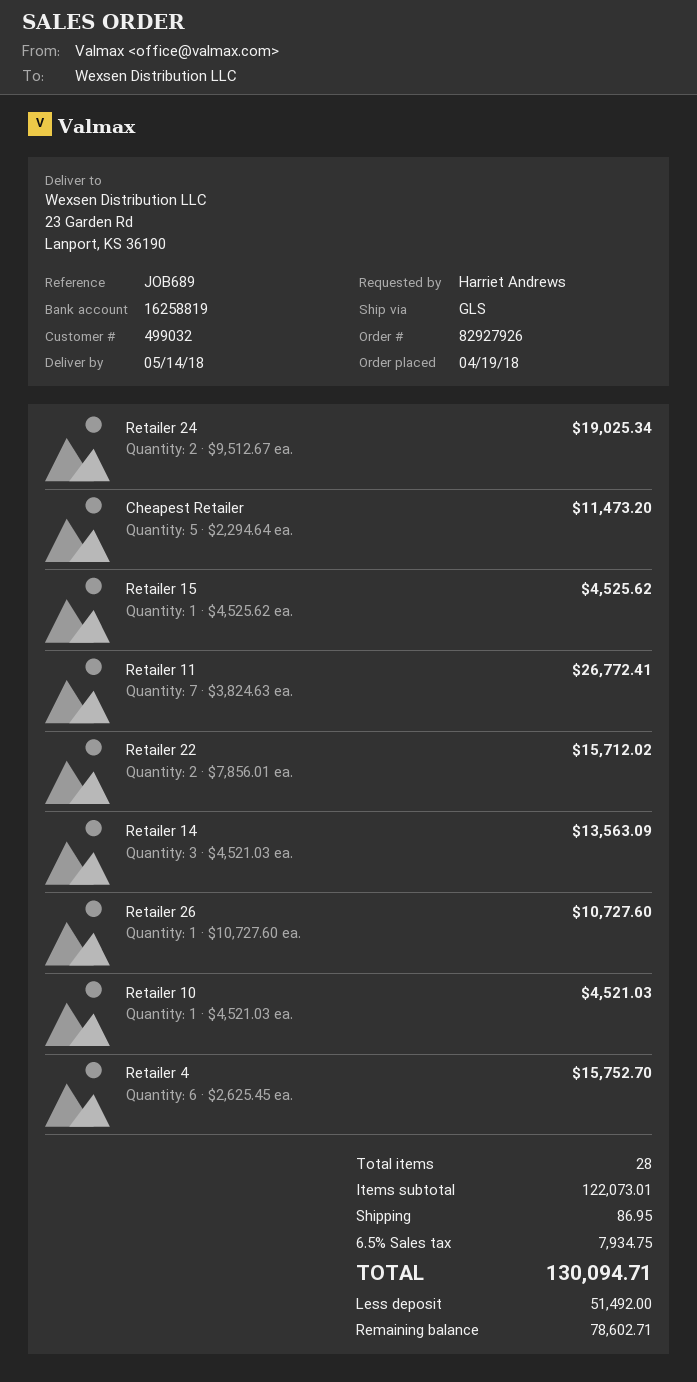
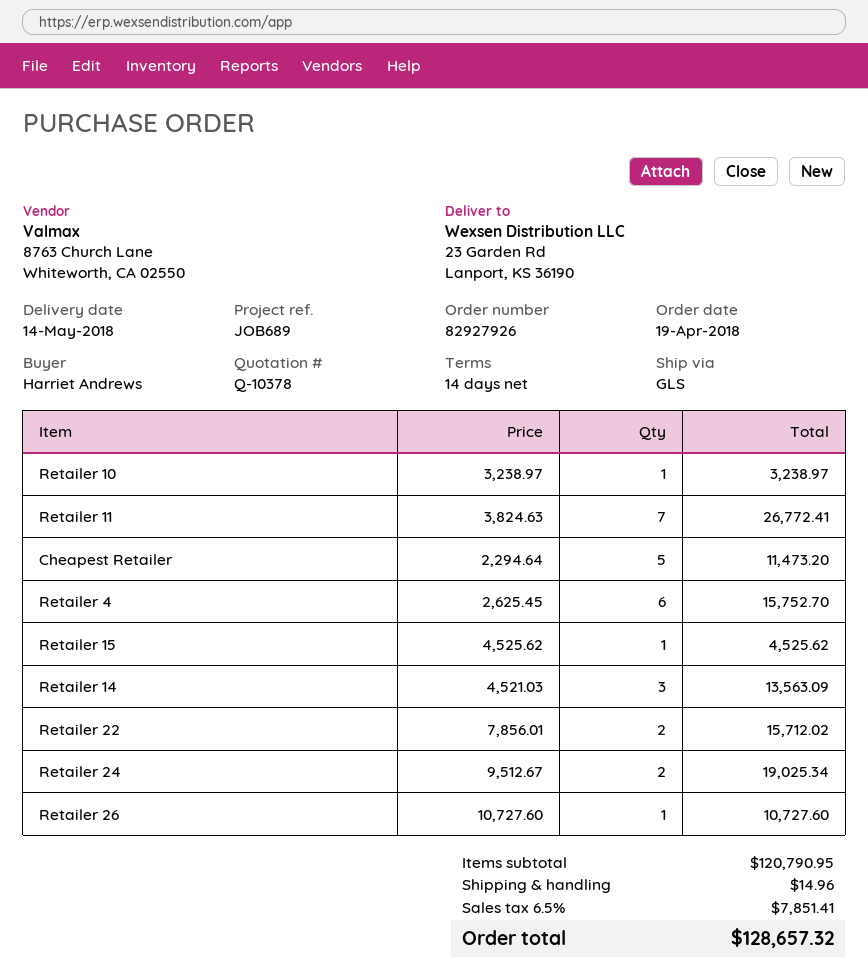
Retailer 10: 1 x 4521.03 = 4521.03 -> 1 x 3238.97 = 3238.97
subtotal: 122073.01 -> 120790.95
shipping: 86.95 -> 14.96
tax: 6.5% = 7934.75 -> 6.5% = 7851.41
total: 130094.71 -> 128657.32

